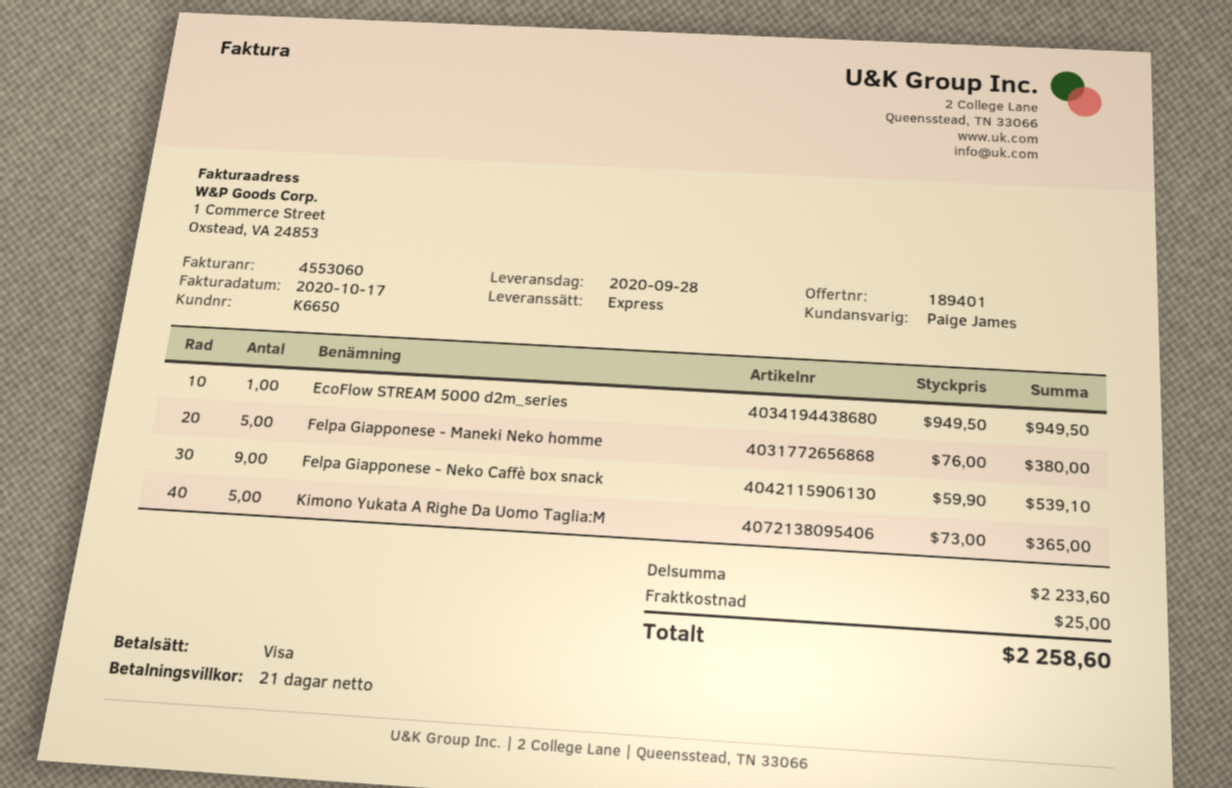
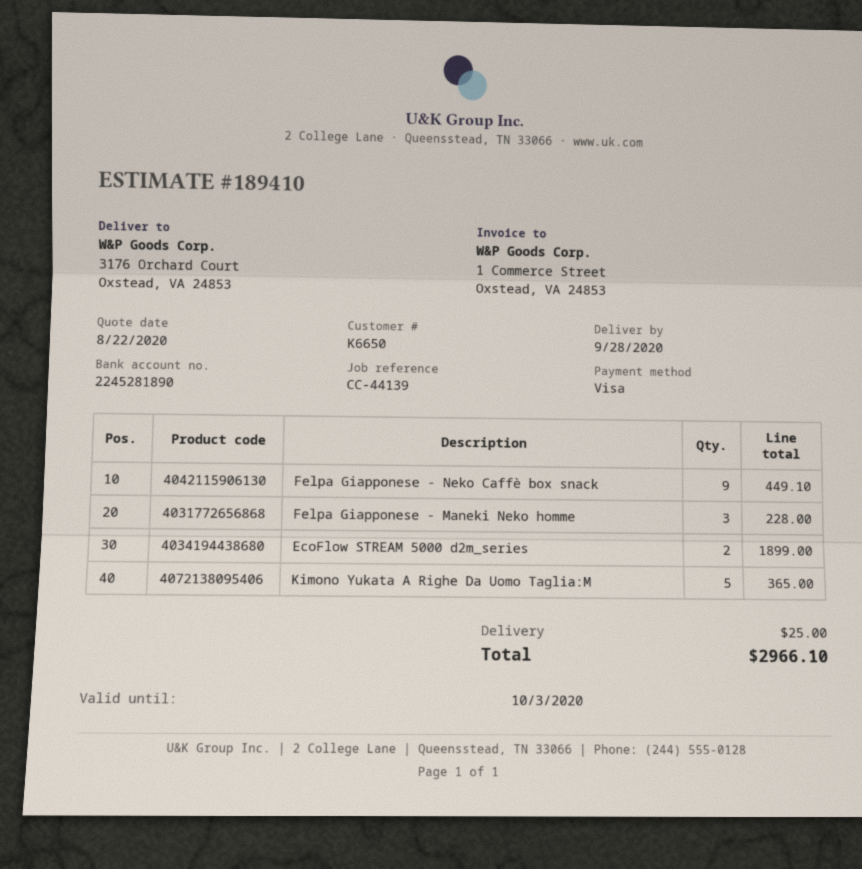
quote number: 189401 -> 189410
EcoFlow STREAM 5000 d2m_series: 1 for 949.50 -> 2 for 1899.00
Felpa Giapponese - Maneki Neko homme: 5 for 380.00 -> 3 for 228.00
Felpa Giapponese - Neko Caffè box snack: 9 for 539.10 -> 9 for 449.10
total: 2258.60 -> 2966.10

